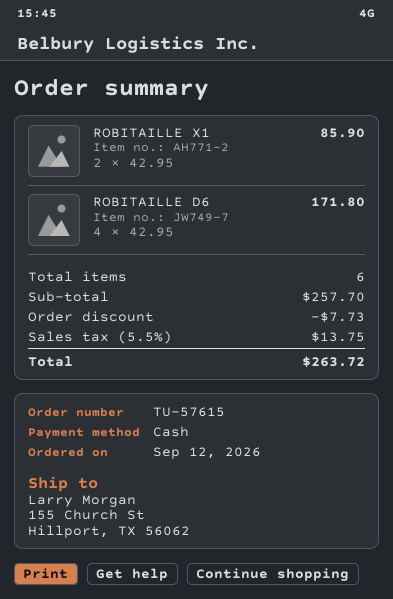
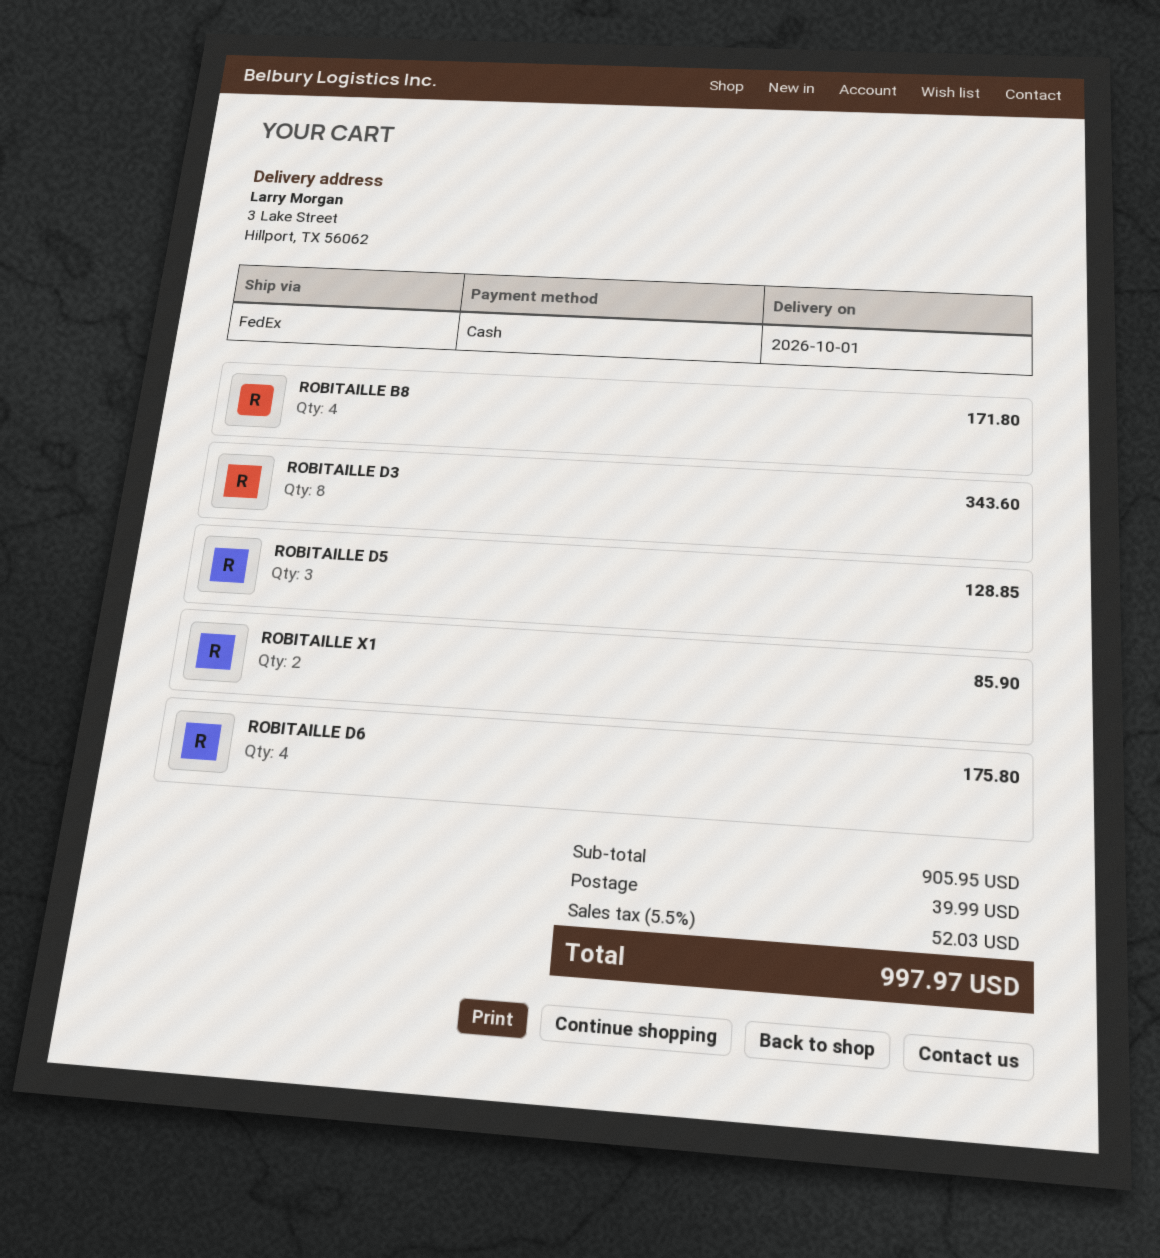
ship to: 155 Church St, Hillport, TX 56062 -> 3 Lake Street, Hillport, TX 56062
ROBITAILLE D6: 4 for 171.80 -> 4 for 175.80
ROBITAILLE B8: none -> 4 for 171.80
ROBITAILLE D3: none -> 8 for 343.60
ROBITAILLE D5: none -> 3 for 128.85
subtotal: 257.70 -> 905.95
discount: 7.73 -> none
shipping: none -> 39.99
tax: 5.5% = 13.75 -> 5.5% = 52.03
total: 263.72 -> 997.97

